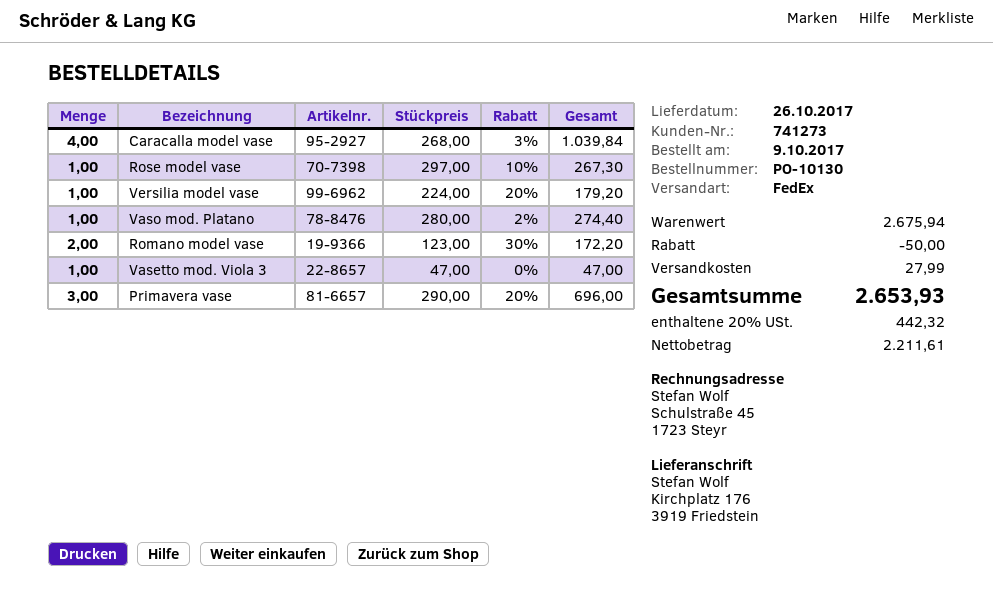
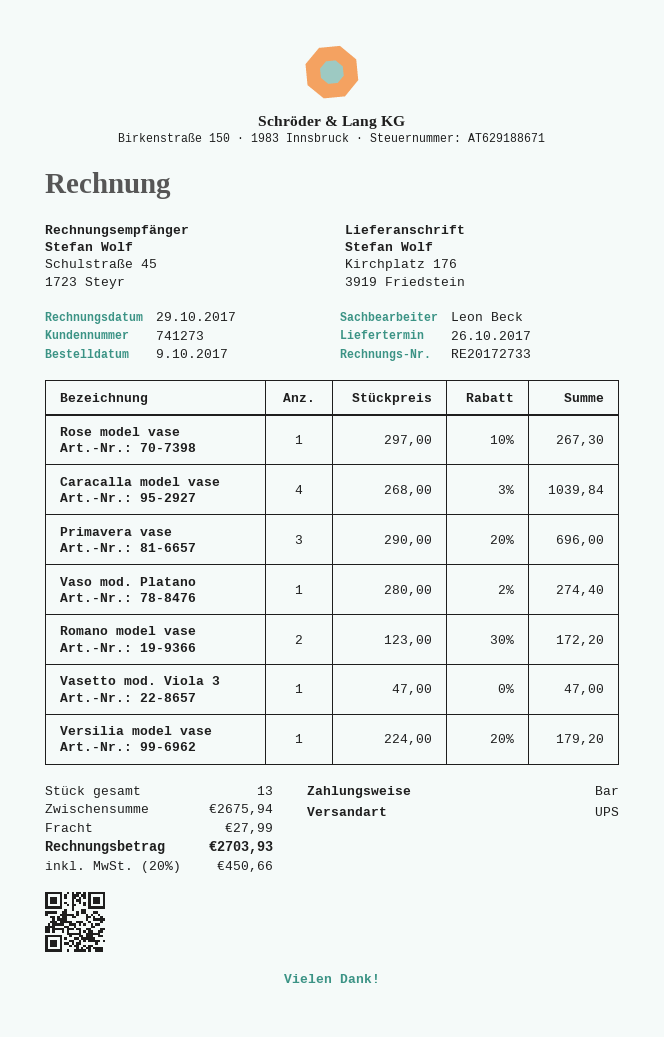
shipping method: FedEx -> UPS
discount: 50.00 -> none
tax: 20% = 442.32 -> 20% = 450.66
total: 2653.93 -> 2703.93

